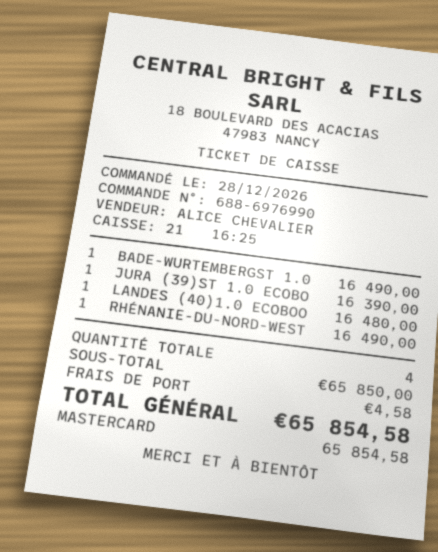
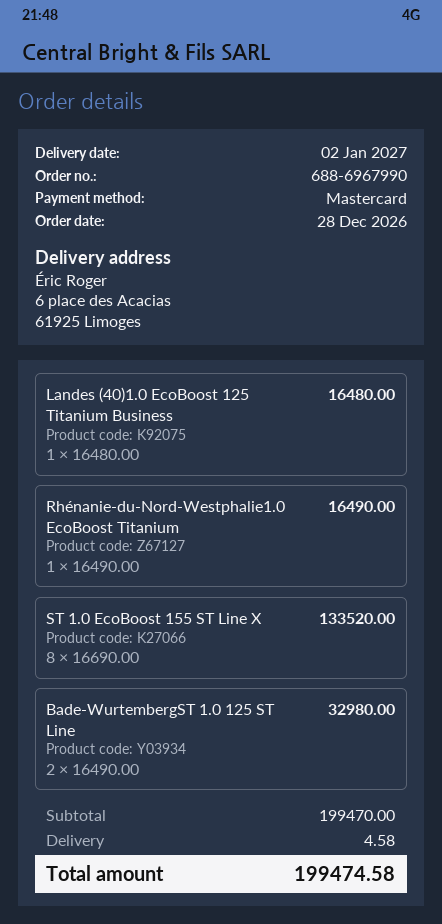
order number: 688-6976990 -> 688-6967990
BADE-WURTEMBERGST 1.0: 1 x 16490.00 = 16490.00 -> 2 x 16490.00 = 32980.00
JURA (39)ST 1.0 ECOBO: 1 x 16390.00 = 16390.00 -> none
ST 1.0 EcoBoost 155 ST Line X: none -> 8 x 16690.00 = 133520.00
subtotal: 65850.00 -> 199470.00
total: 65854.58 -> 199474.58

